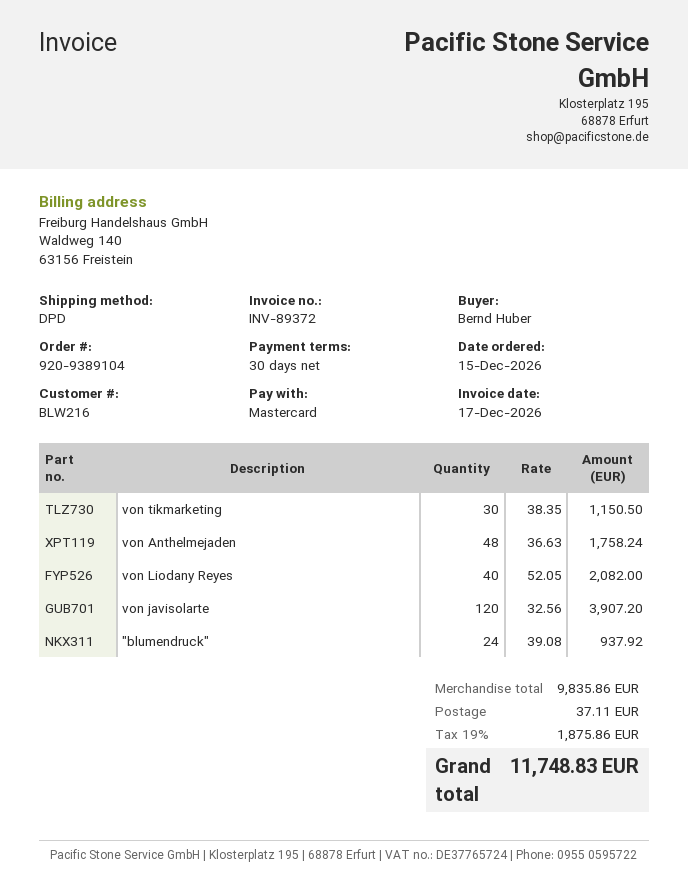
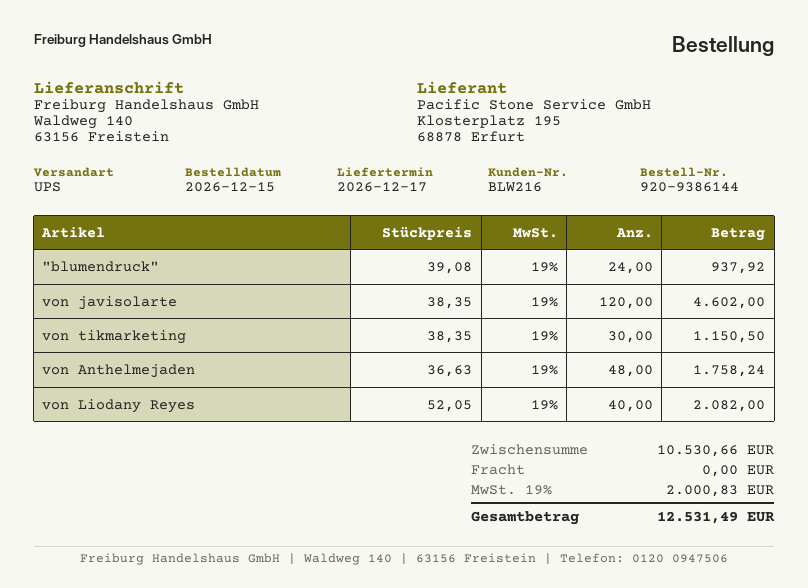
order number: 920-9389104 -> 920-9386144
shipping method: DPD -> UPS
von javisolarte: 120 x 32.56 = 3907.20 -> 120 x 38.35 = 4602.00
subtotal: 9835.86 -> 10530.66
shipping: 37.11 -> 0.00
tax: 19% = 1875.86 -> 19% = 2000.83
total: 11748.83 -> 12531.49

